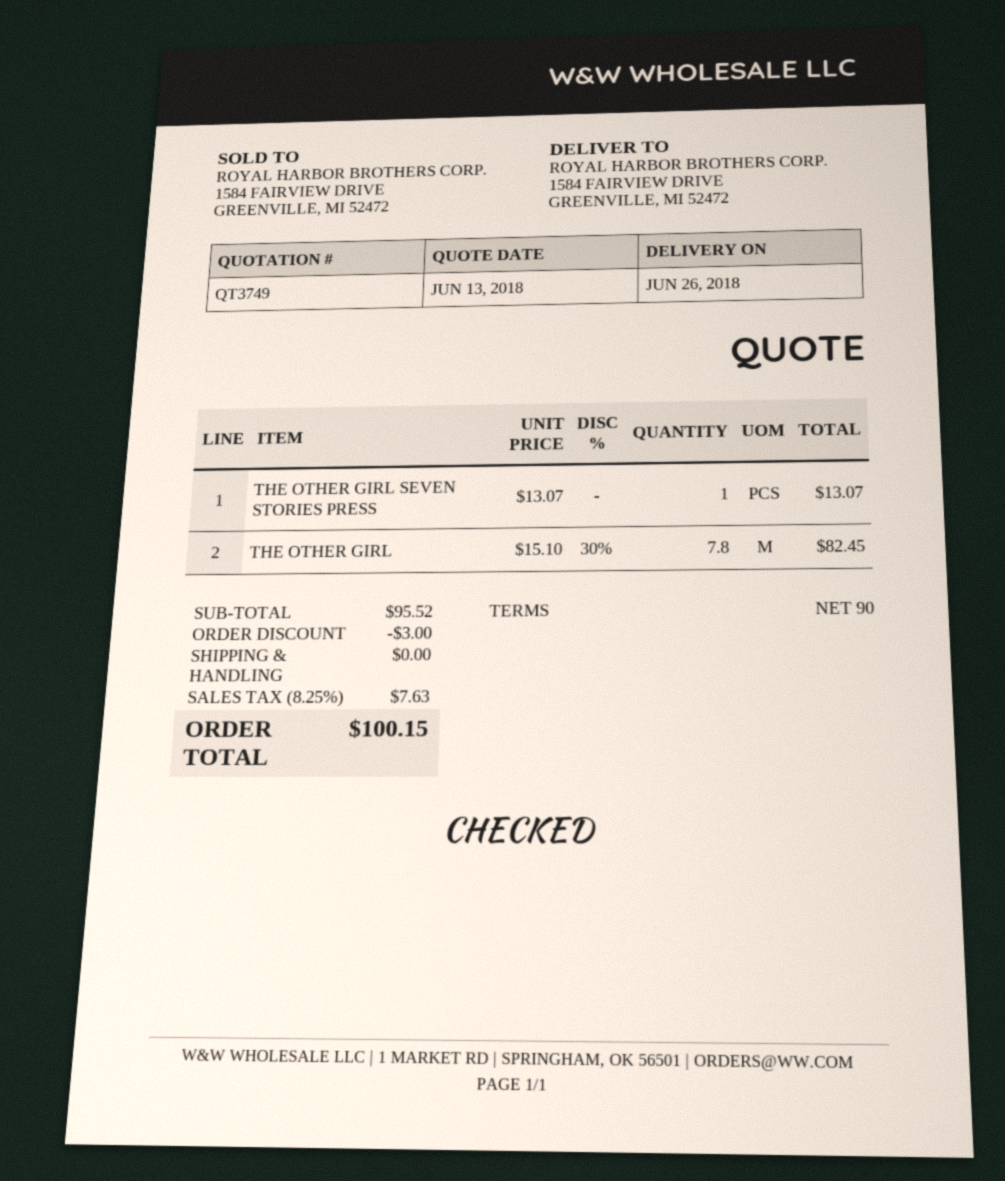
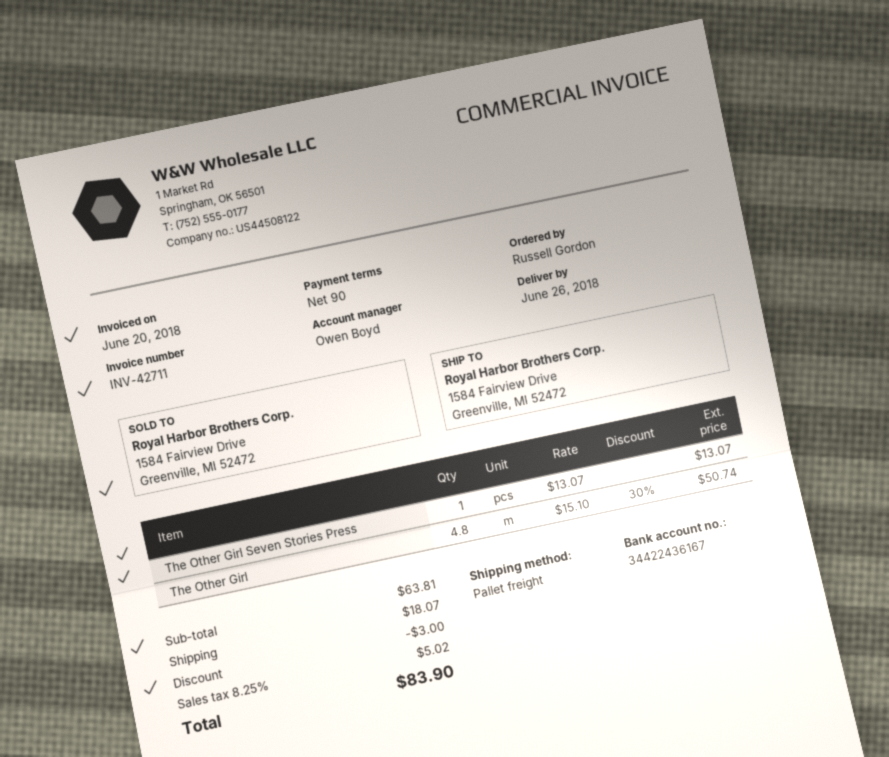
THE OTHER GIRL: 7.8 x 15.10 - 30% = 82.45 -> 4.8 x 15.10 - 30% = 50.74
subtotal: 95.52 -> 63.81
shipping: 0.00 -> 18.07
tax: 8.25% = 7.63 -> 8.25% = 5.02
total: 100.15 -> 83.90

